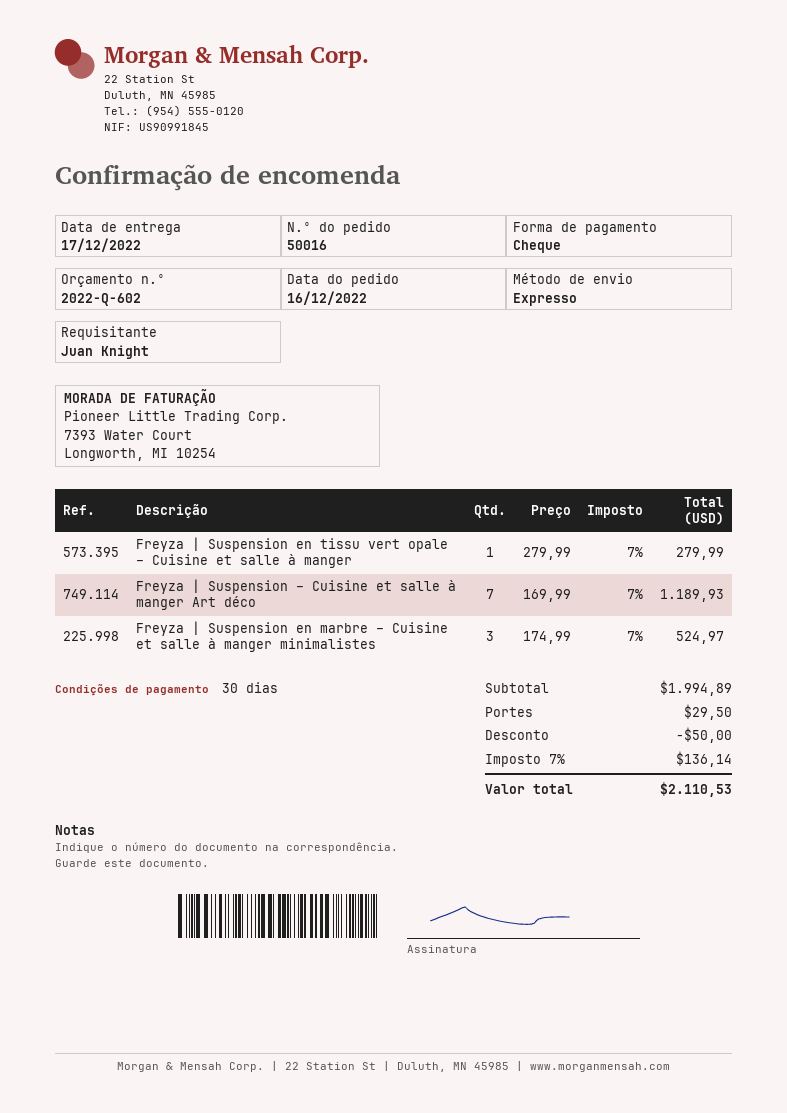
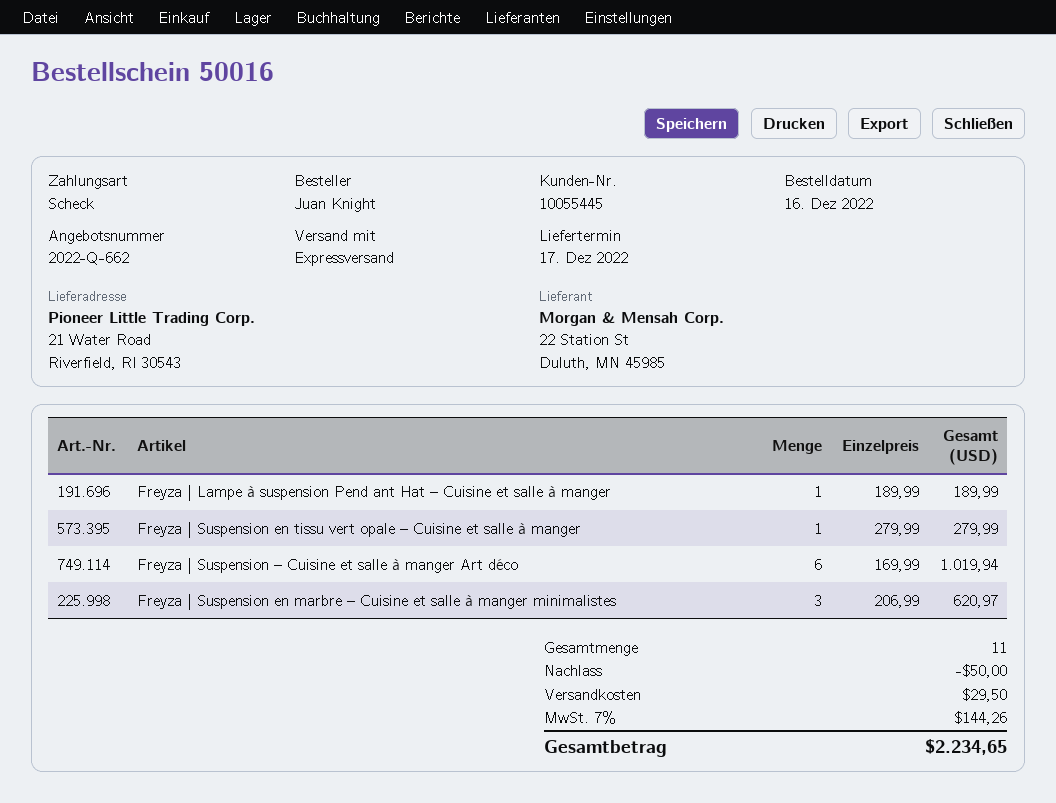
quote number: 2022-Q-602 -> 2022-Q-662
Freyza | Suspension – Cuisine et salle à manger Art déco: 7 x 169.99 = 1189.93 -> 6 x 169.99 = 1019.94
Freyza | Suspension en marbre – Cuisine et salle à manger minimalistes: 3 x 174.99 = 524.97 -> 3 x 206.99 = 620.97
Freyza | Lampe à suspension Pend ant Hat – Cuisine et salle à manger: none -> 1 x 189.99 = 189.99
tax: 7% = 136.14 -> 7% = 144.26
total: 2110.53 -> 2234.65

